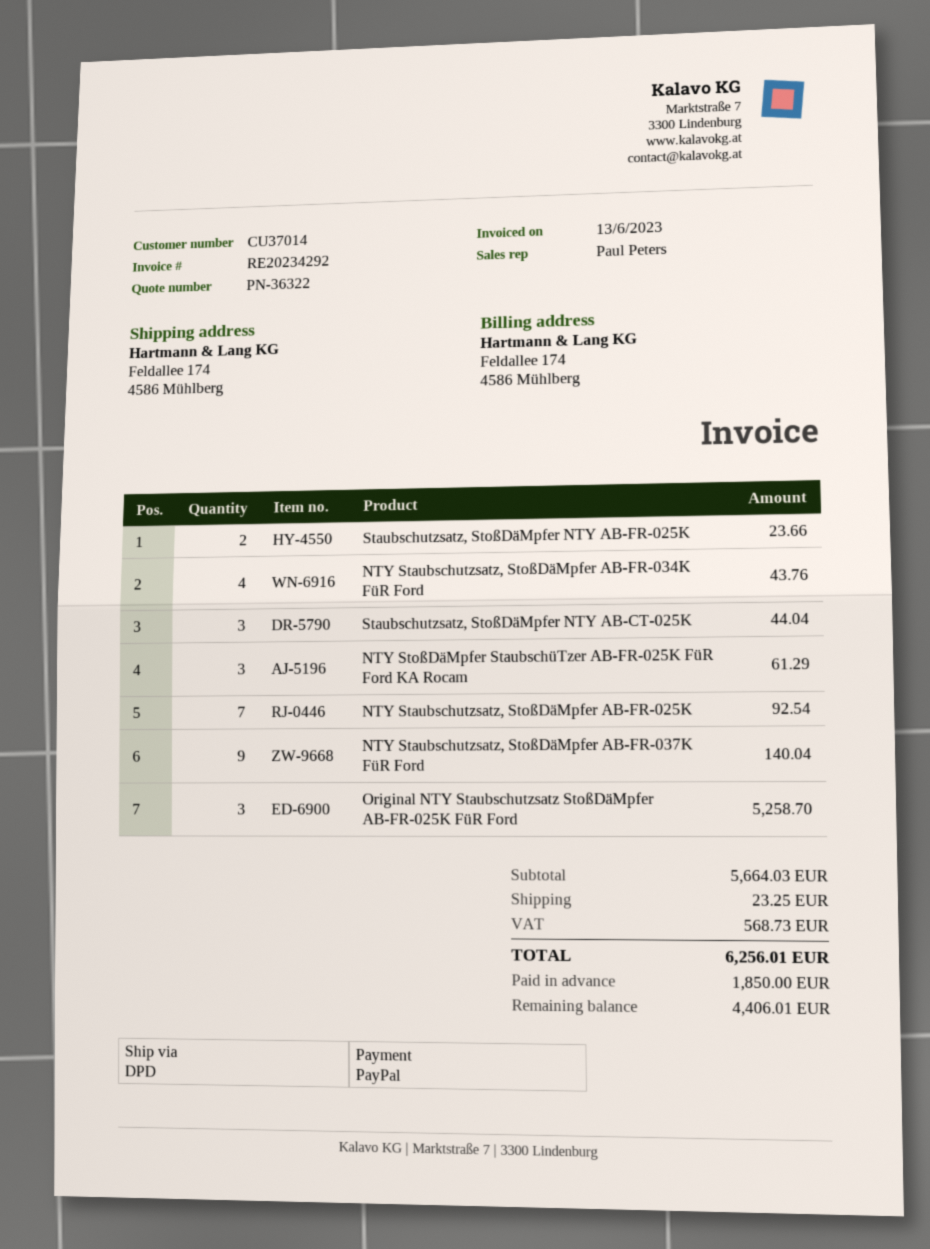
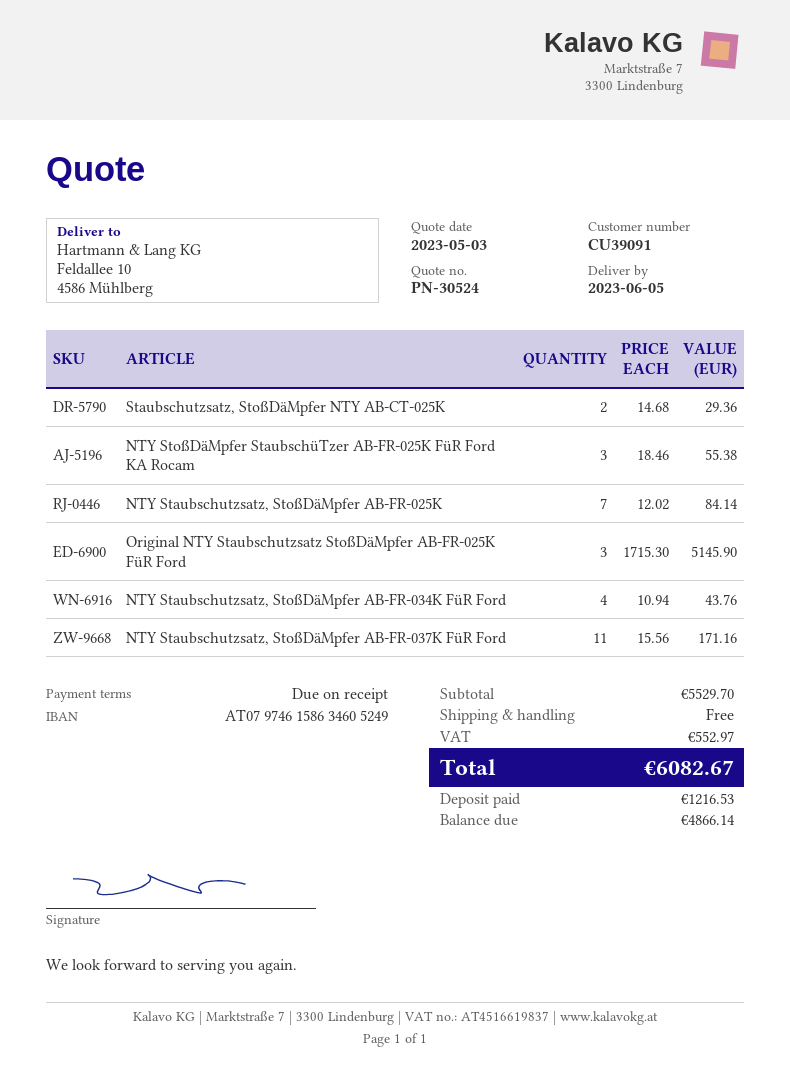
quote number: PN-36322 -> PN-30524
customer number: CU37014 -> CU39091
ship to: Feldallee 174, 4586 Mühlberg -> Feldallee 10, 4586 Mühlberg
Staubschutzsatz, StoßDäMpfer NTY AB-FR-025K: 2 for 23.66 -> none
Staubschutzsatz, StoßDäMpfer NTY AB-CT-025K: 3 for 44.04 -> 2 for 29.36
NTY StoßDäMpfer StaubschüTzer AB-FR-025K FüR Ford KA Rocam: 3 for 61.29 -> 3 for 55.38
NTY Staubschutzsatz, StoßDäMpfer AB-FR-025K: 7 for 92.54 -> 7 for 84.14
NTY Staubschutzsatz, StoßDäMpfer AB-FR-037K FüR Ford: 9 for 140.04 -> 11 for 171.16
Original NTY Staubschutzsatz StoßDäMpfer AB-FR-025K FüR Ford: 3 for 5258.70 -> 3 for 5145.90
subtotal: 5664.03 -> 5529.70
shipping: 23.25 -> 0.00
tax: 568.73 -> 552.97
total: 6256.01 -> 6082.67
deposit: 1850.00 -> 1216.53
balance: 4406.01 -> 4866.14

